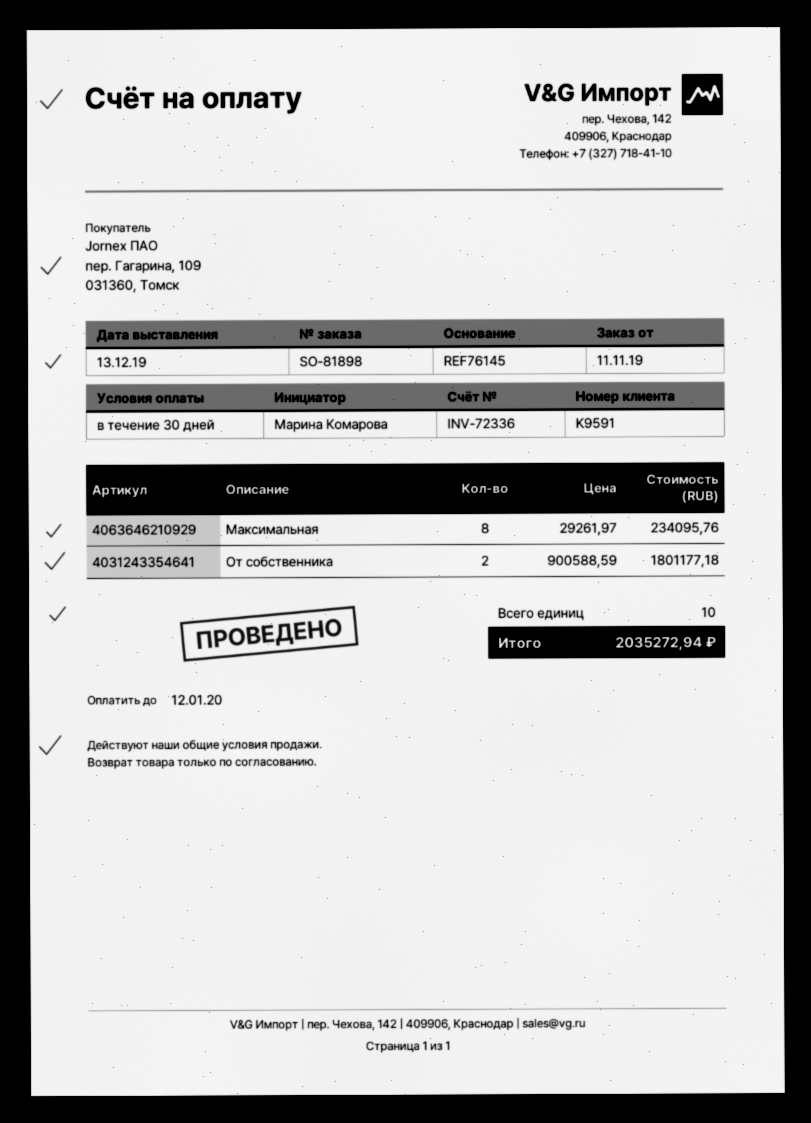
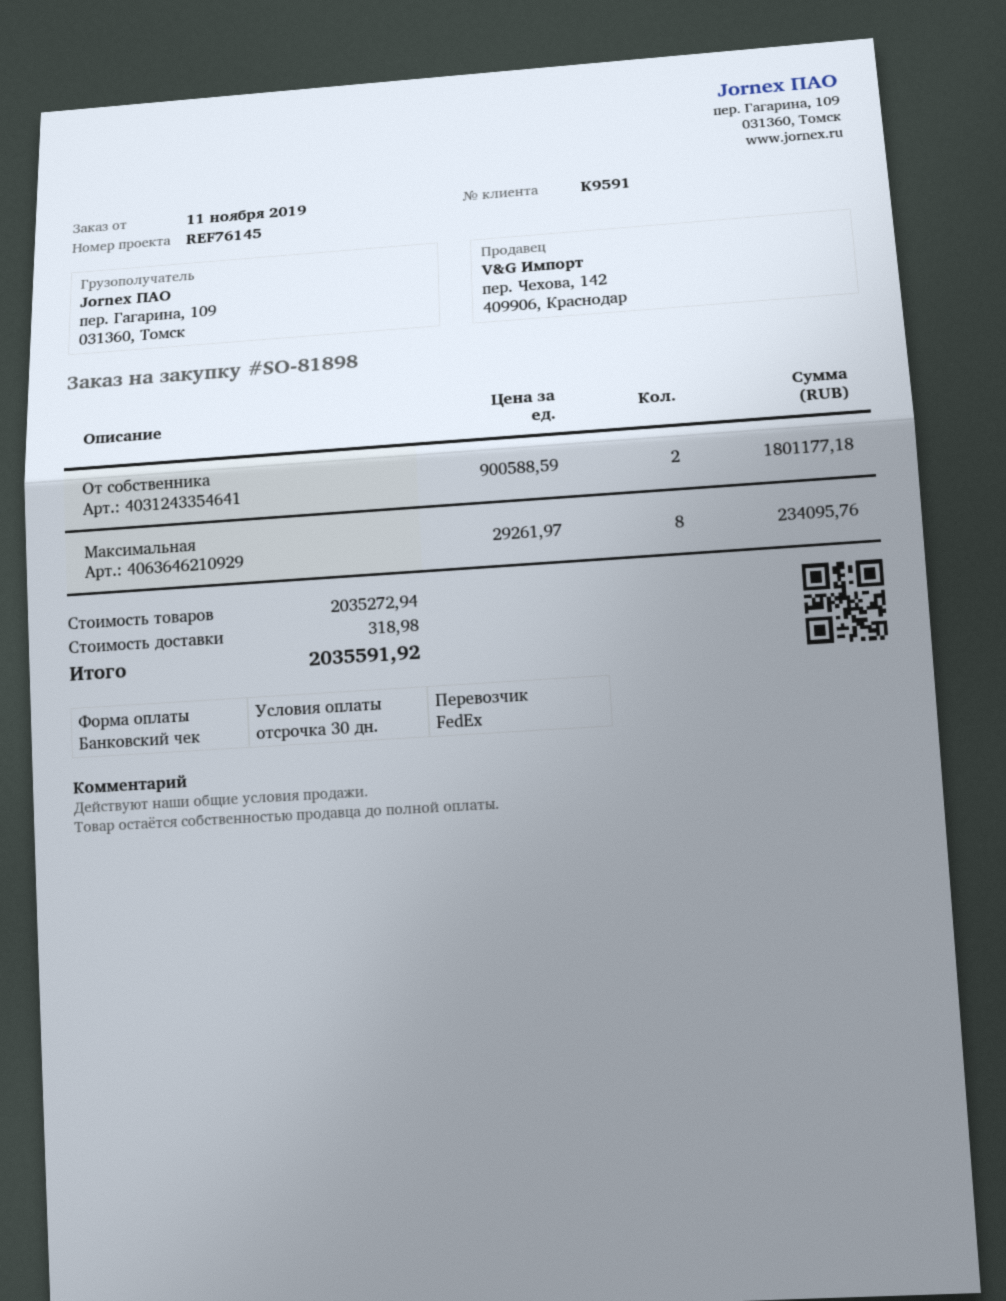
shipping: none -> 318.98
total: 2035272.94 -> 2035591.92

